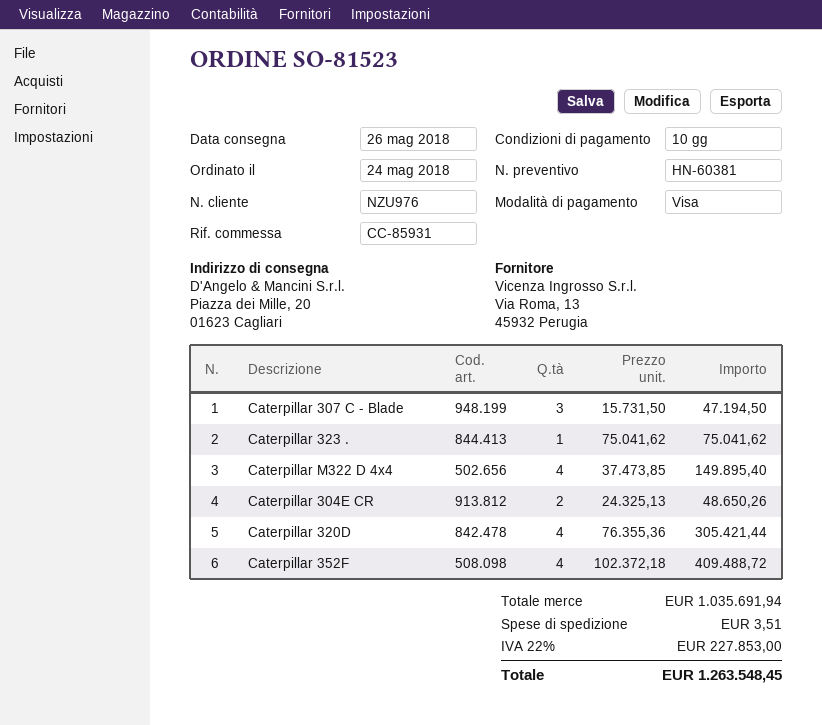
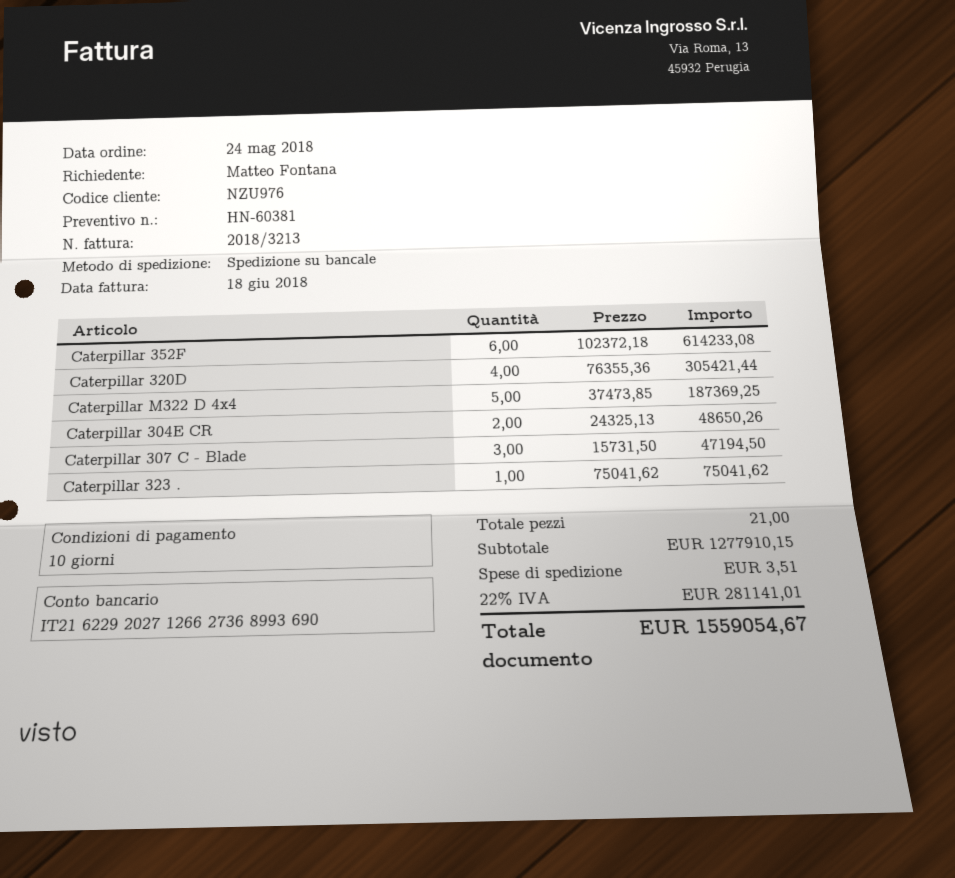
Caterpillar M322 D 4x4: 4 x 37473.85 = 149895.40 -> 5 x 37473.85 = 187369.25
Caterpillar 352F: 4 x 102372.18 = 409488.72 -> 6 x 102372.18 = 614233.08
subtotal: 1035691.94 -> 1277910.15
tax: 22% = 227853.00 -> 22% = 281141.01
total: 1263548.45 -> 1559054.67

